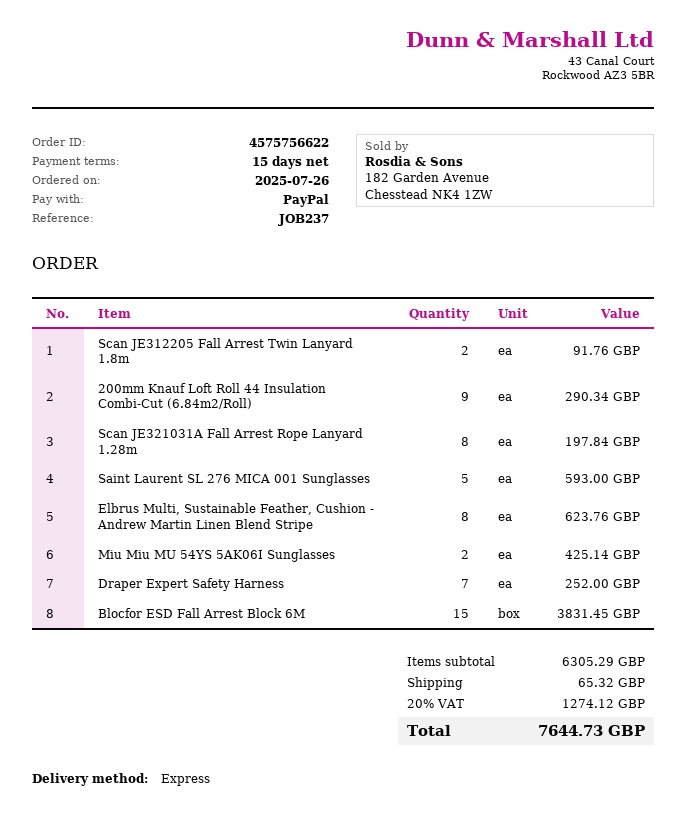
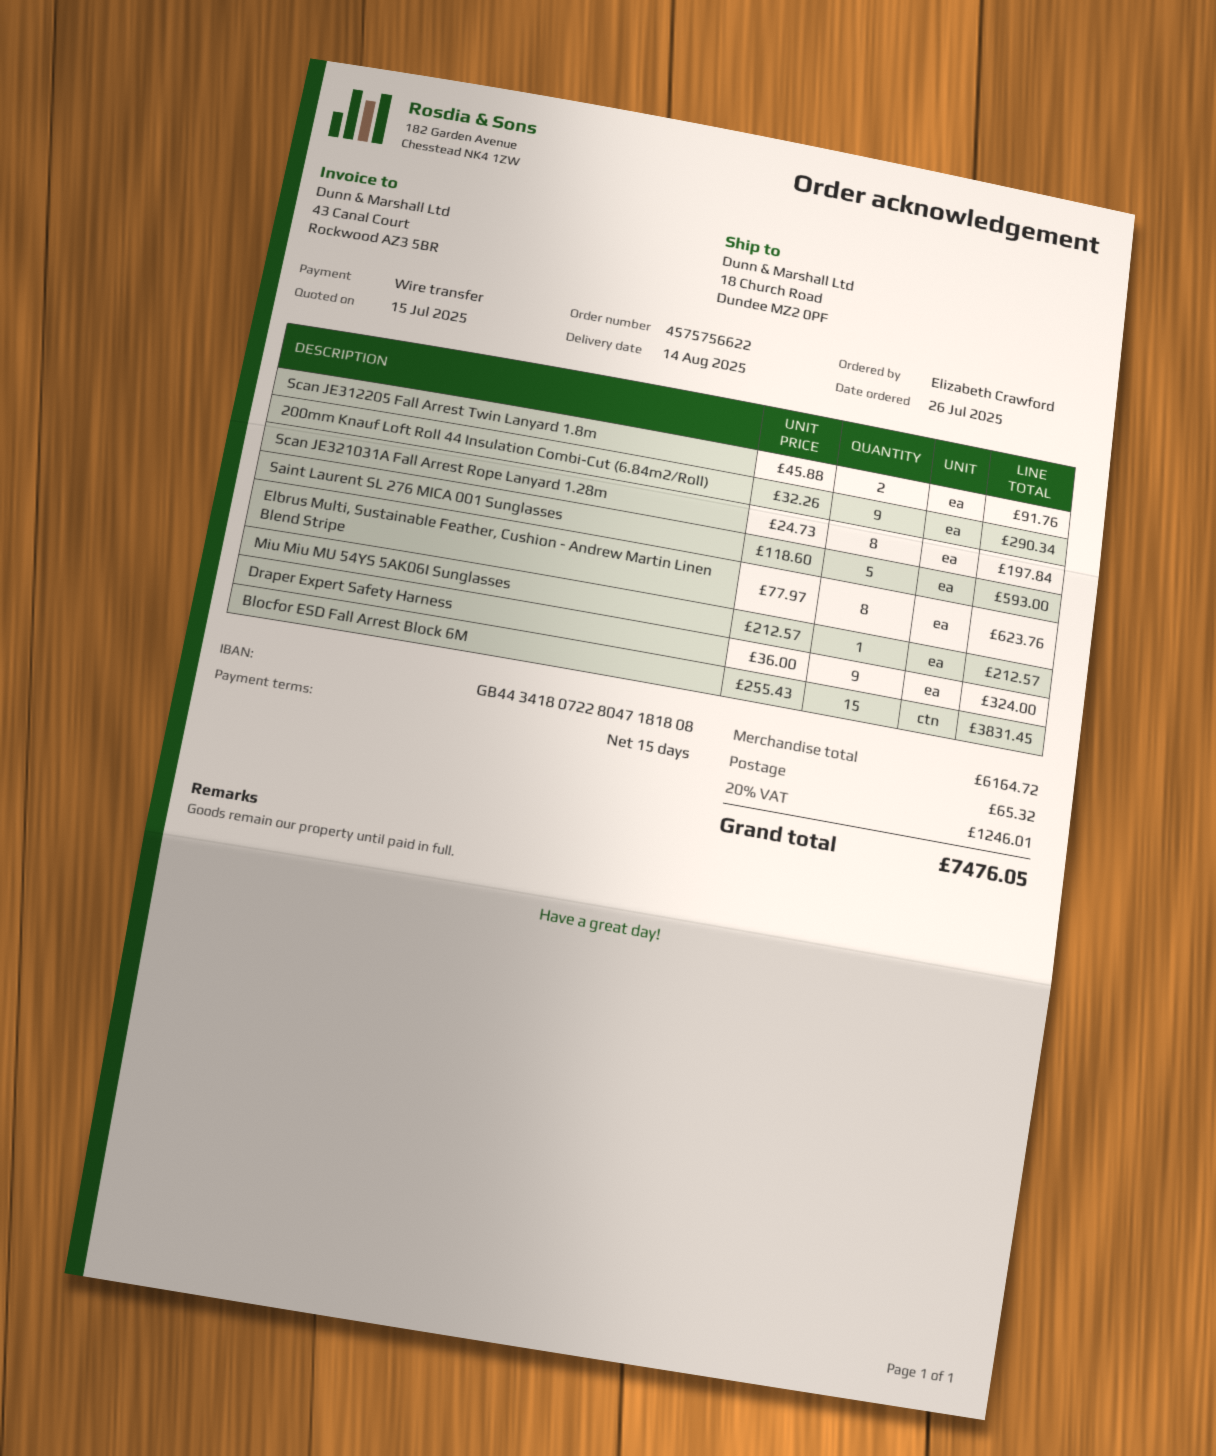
payment method: PayPal -> bank transfer
Miu Miu MU 54YS 5AK06I Sunglasses: 2 for 425.14 -> 1 for 212.57
Draper Expert Safety Harness: 7 for 252.00 -> 9 for 324.00
subtotal: 6305.29 -> 6164.72
tax: 20% = 1274.12 -> 20% = 1246.01
total: 7644.73 -> 7476.05

